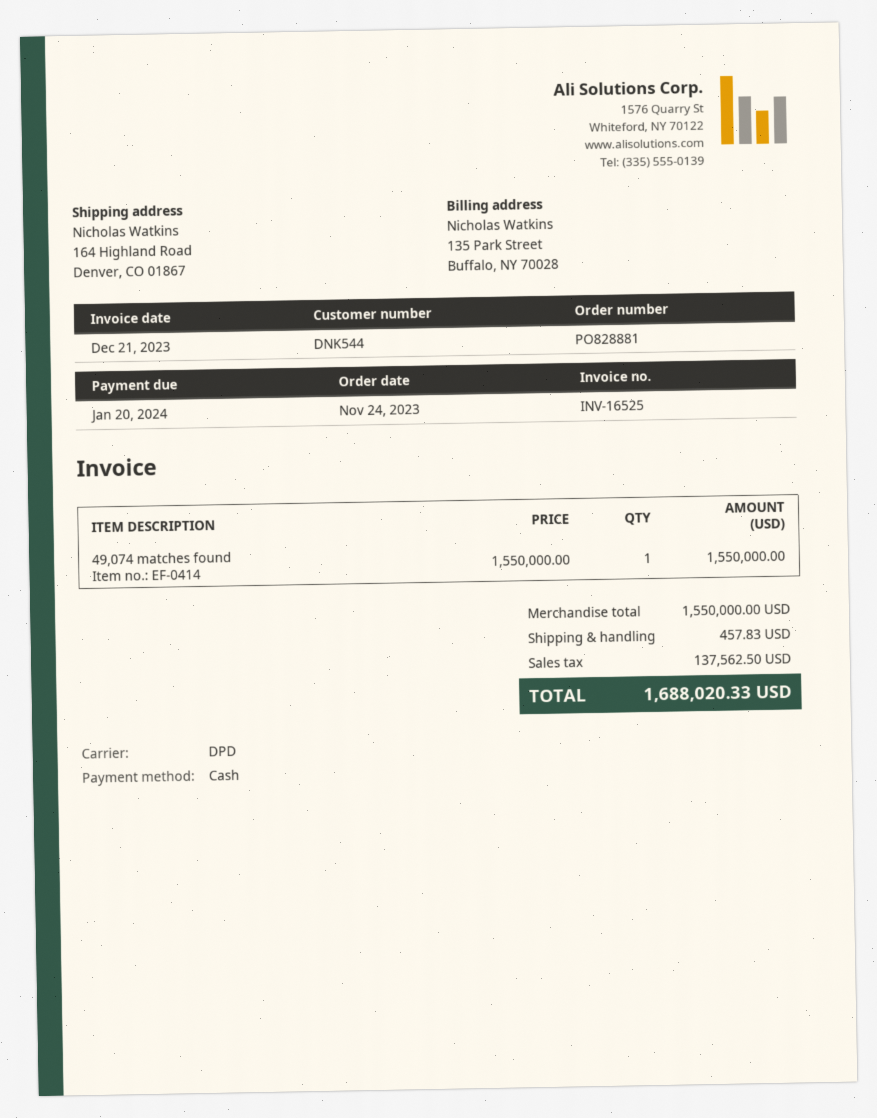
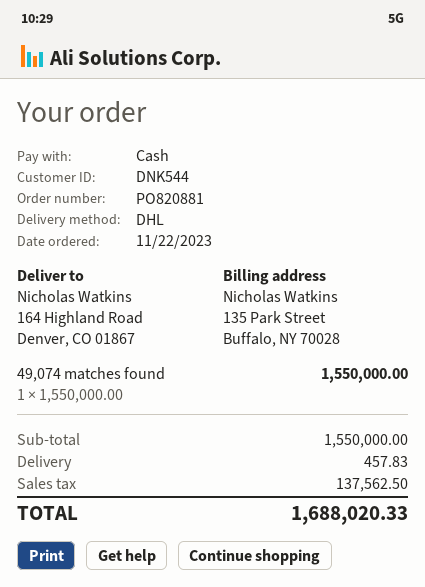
order number: PO828881 -> PO820881
order date: 2023-11-24 -> 2023-11-22
shipping method: DPD -> DHL

